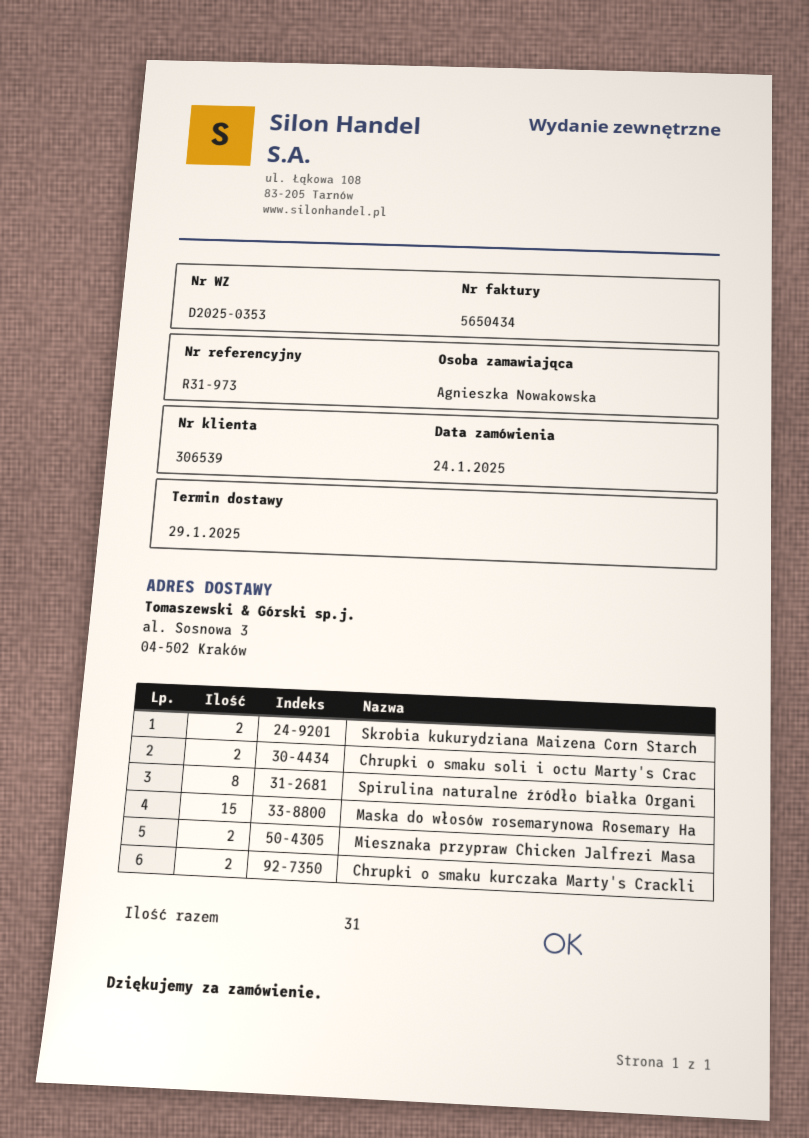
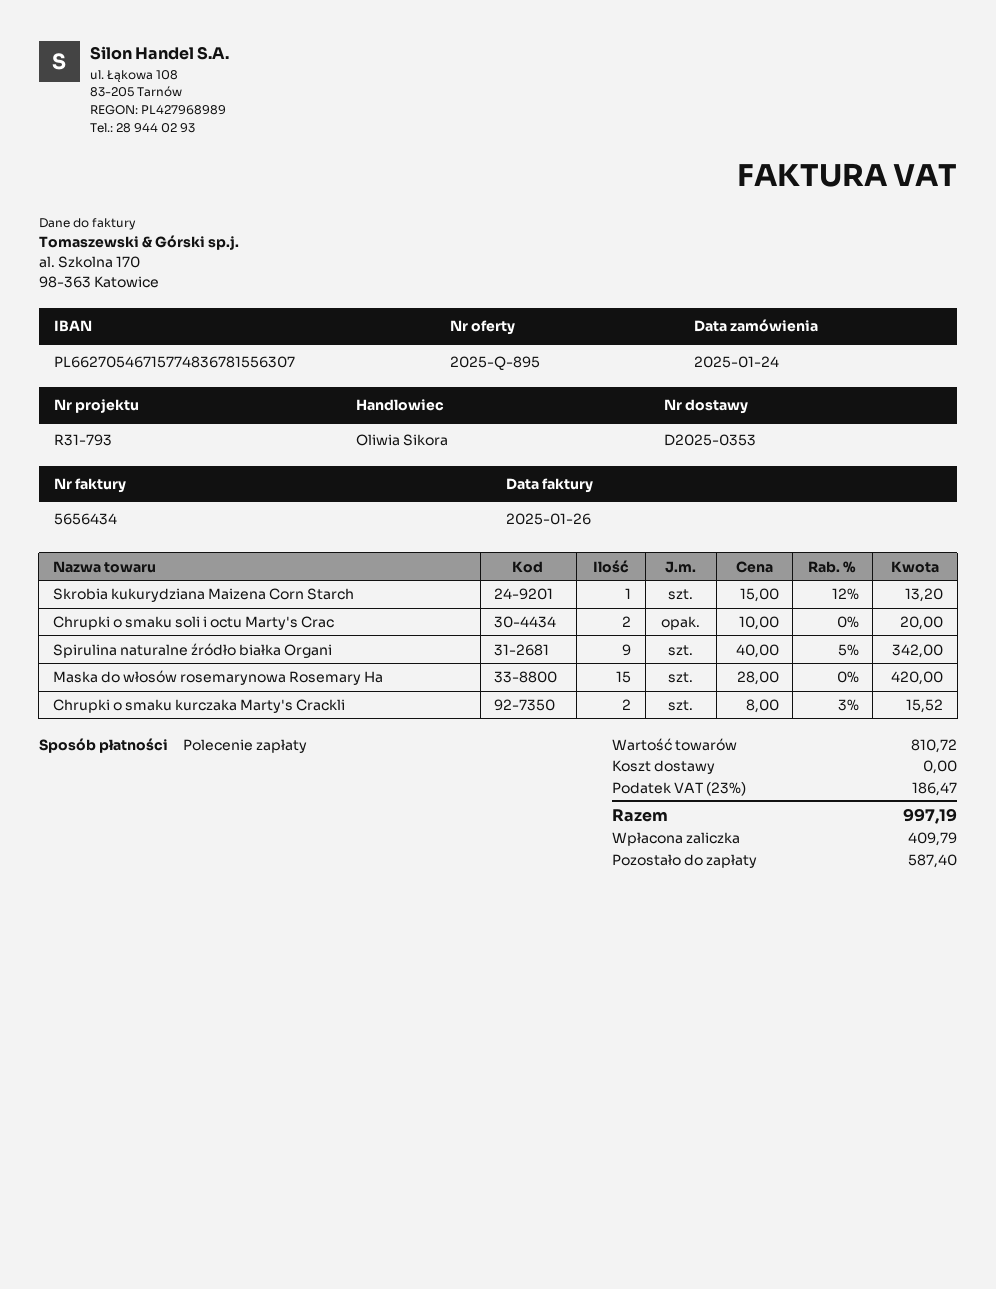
invoice number: 5650434 -> 5656434
reference: R31-973 -> R31-793
Skrobia kukurydziana Maizena Corn Starch: 2 -> 1
Spirulina naturalne źródło białka Organi: 8 -> 9
Miesznaka przypraw Chicken Jalfrezi Masa: 2 -> none

